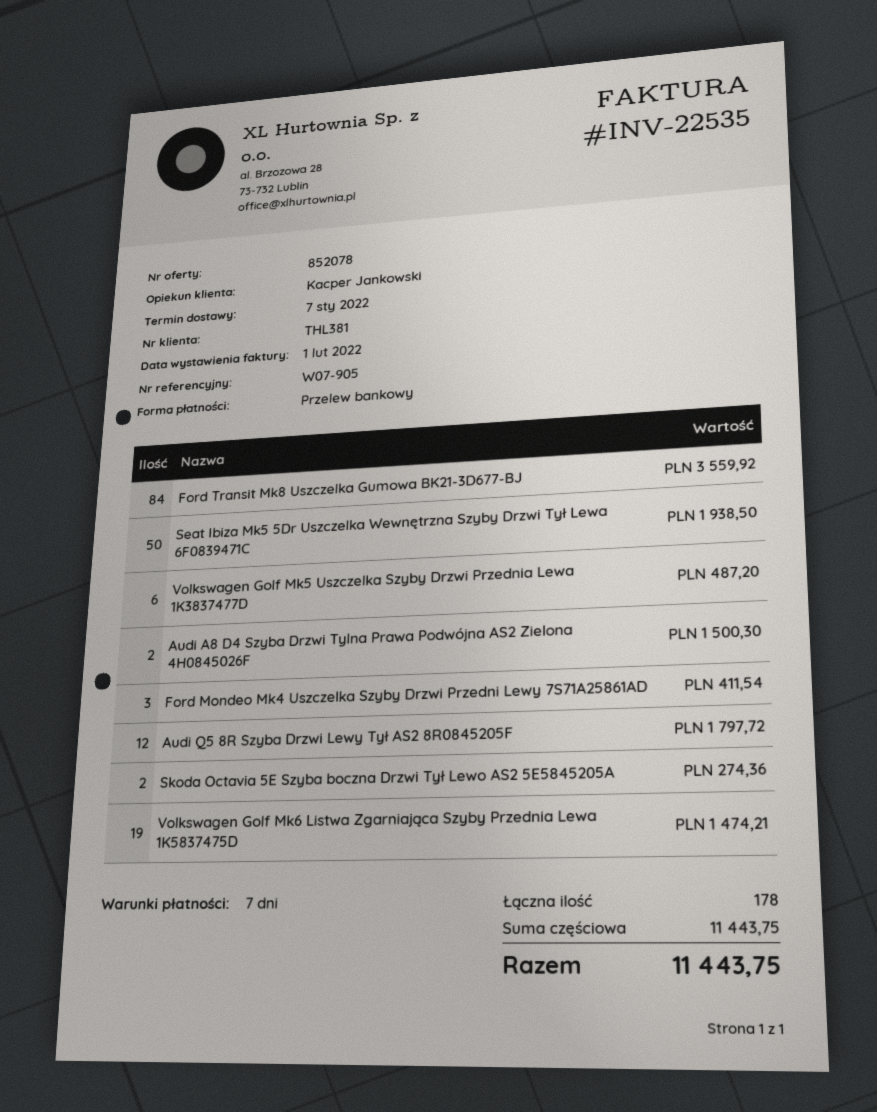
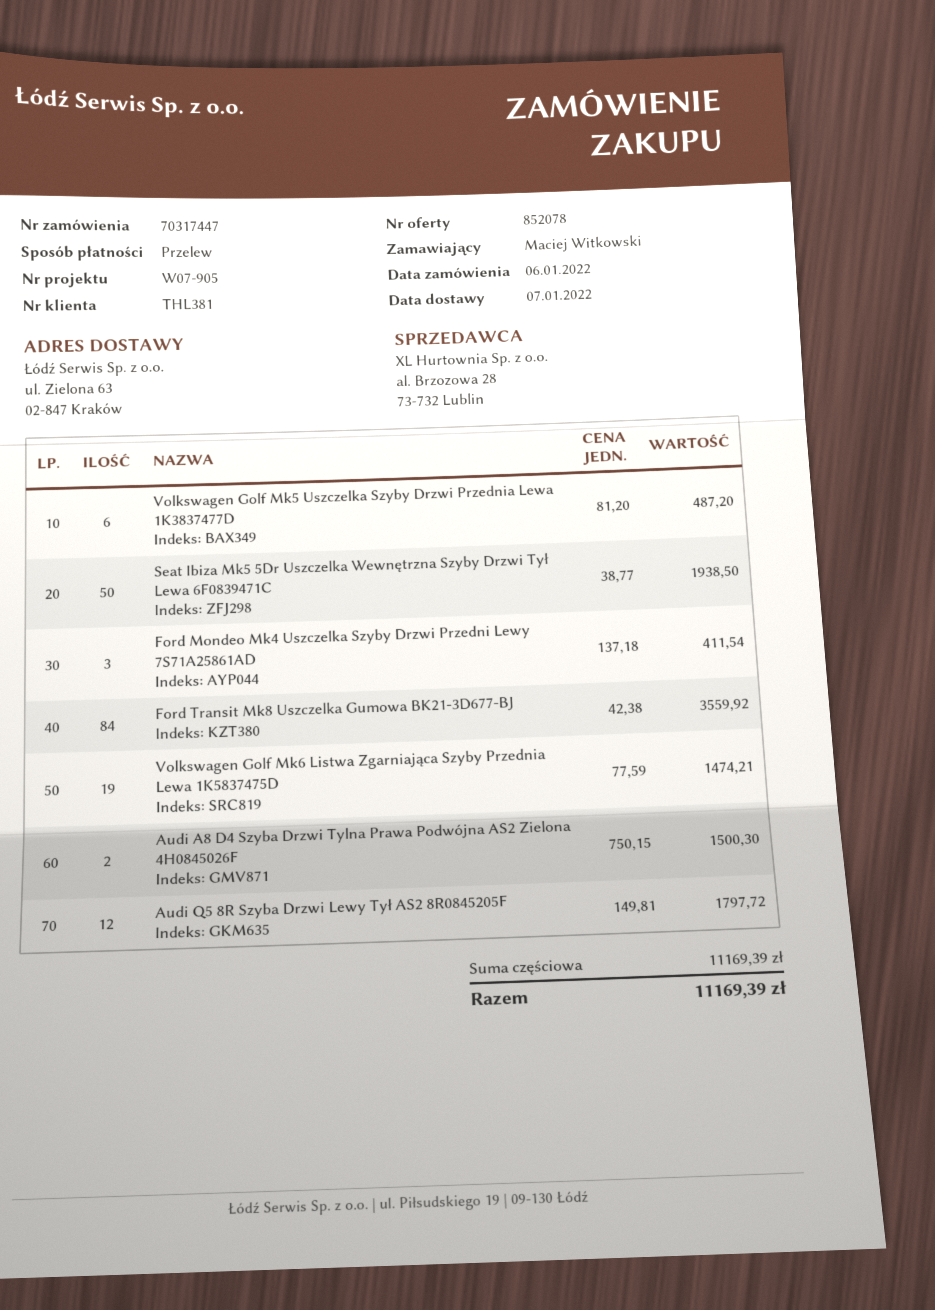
Skoda Octavia 5E Szyba boczna Drzwi Tył Lewo AS2 5E5845205A: 2 for 274.36 -> none
subtotal: 11443.75 -> 11169.39
total: 11443.75 -> 11169.39

